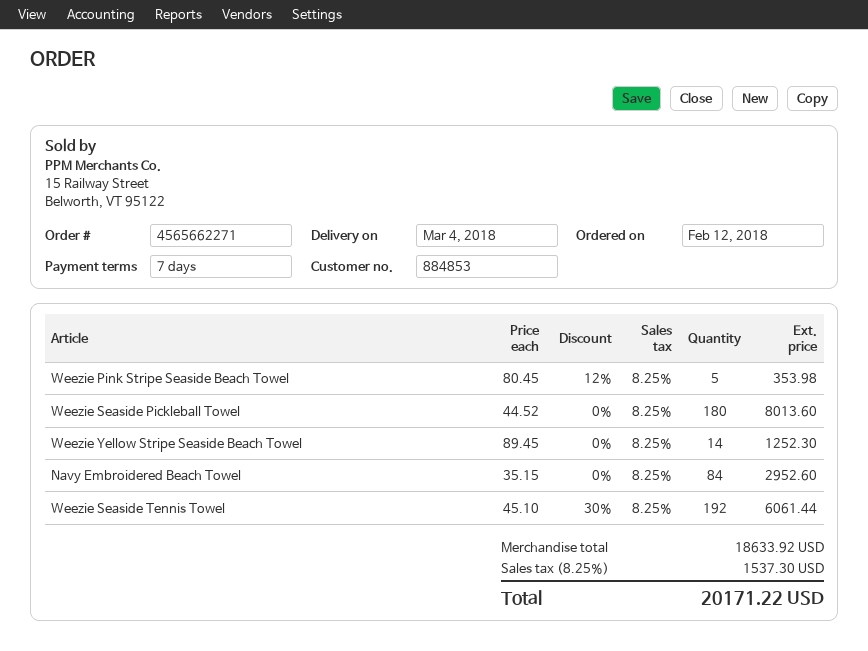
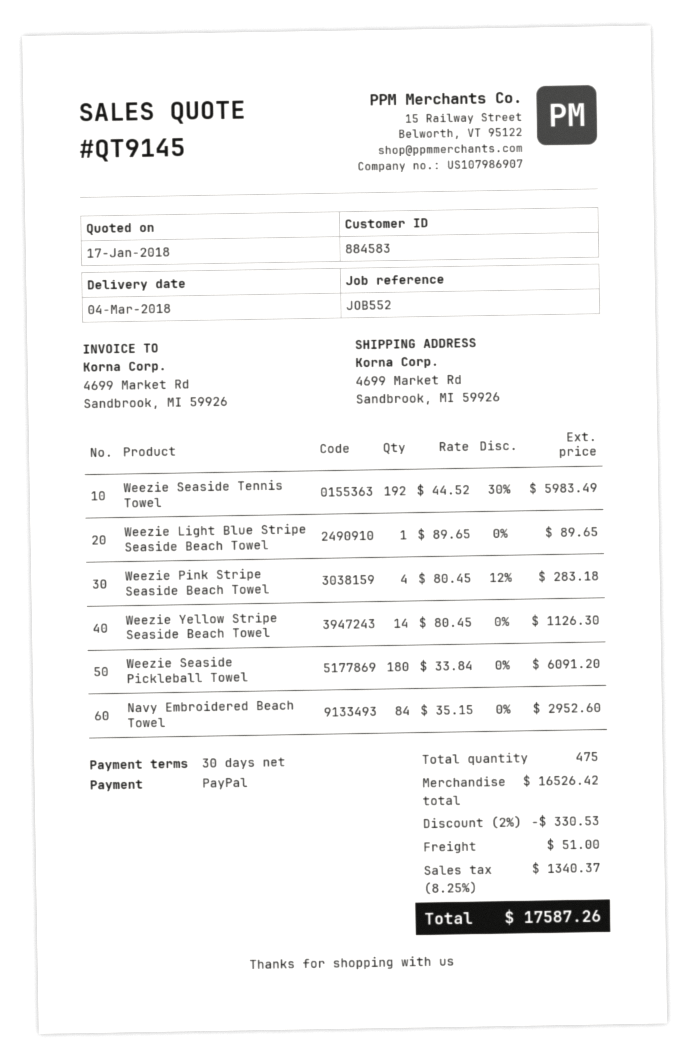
payment terms: 7 days -> 30 days
customer number: 884853 -> 884583
Weezie Pink Stripe Seaside Beach Towel: 5 x 80.45 - 12% = 353.98 -> 4 x 80.45 - 12% = 283.18
Weezie Seaside Pickleball Towel: 180 x 44.52 = 8013.60 -> 180 x 33.84 = 6091.20
Weezie Yellow Stripe Seaside Beach Towel: 14 x 89.45 = 1252.30 -> 14 x 80.45 = 1126.30
Weezie Seaside Tennis Towel: 192 x 45.10 - 30% = 6061.44 -> 192 x 44.52 - 30% = 5983.49
Weezie Light Blue Stripe Seaside Beach Towel: none -> 1 x 89.65 = 89.65
subtotal: 18633.92 -> 16526.42
discount: none -> 2% = 330.53
shipping: none -> 51.00
tax: 8.25% = 1537.30 -> 8.25% = 1340.37
total: 20171.22 -> 17587.26

